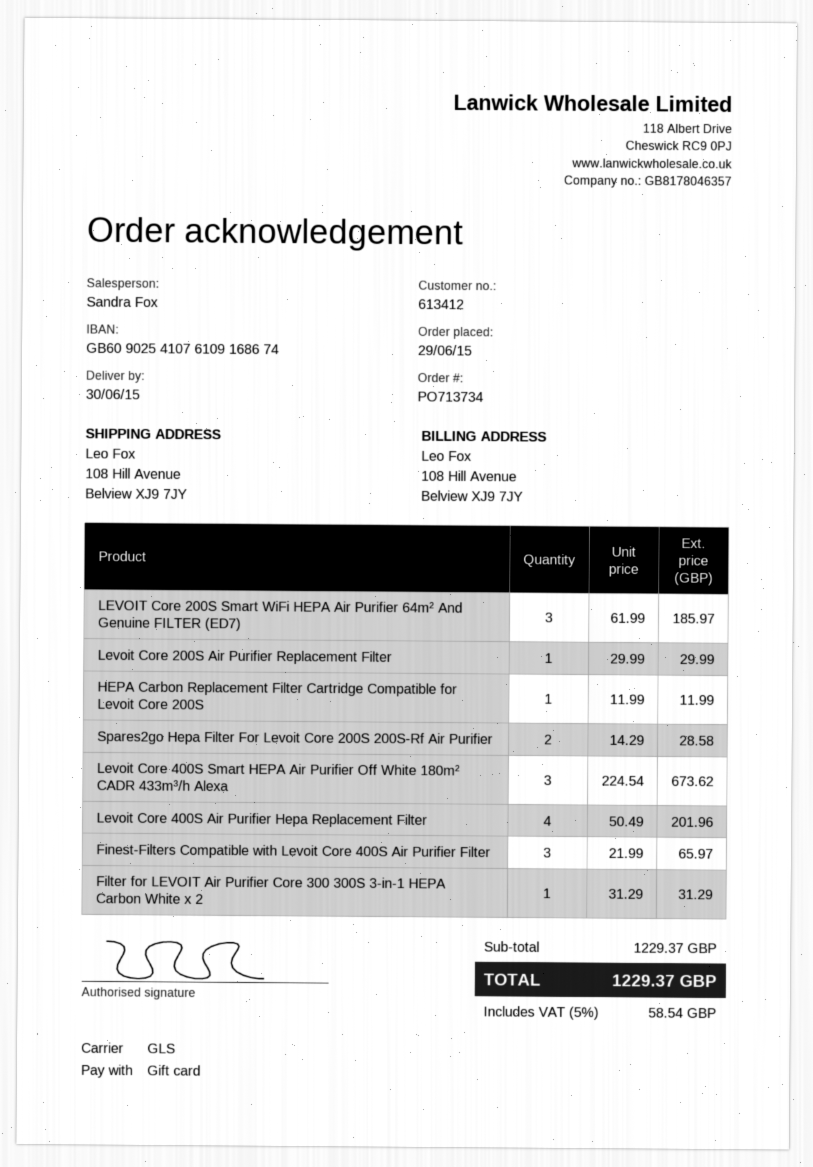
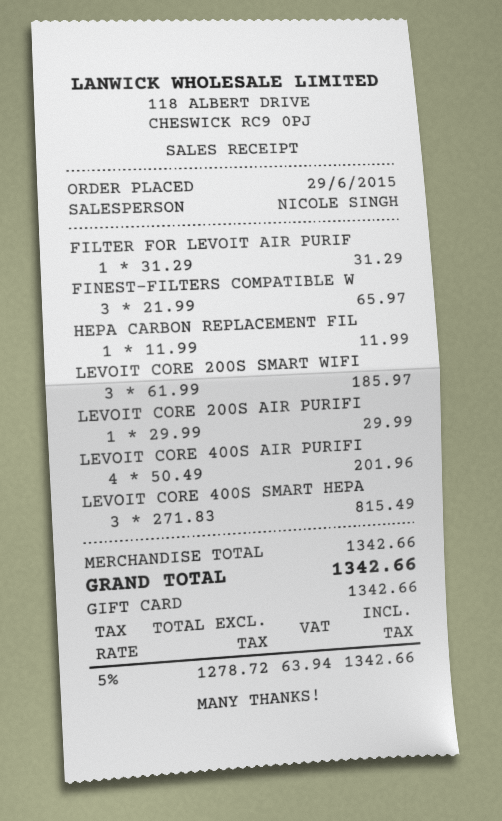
sales rep: Sandra Fox -> NICOLE SINGH
Spares2go Hepa Filter For Levoit Core 200S 200S-Rf Air Purifier: 2 x 14.29 = 28.58 -> none
Levoit Core 400S Smart HEPA Air Purifier Off White 180m² CADR 433m³/h Alexa: 3 x 224.54 = 673.62 -> 3 x 271.83 = 815.49
subtotal: 1229.37 -> 1342.66
tax: 5% = 58.54 -> 5% = 63.94
total: 1229.37 -> 1342.66

